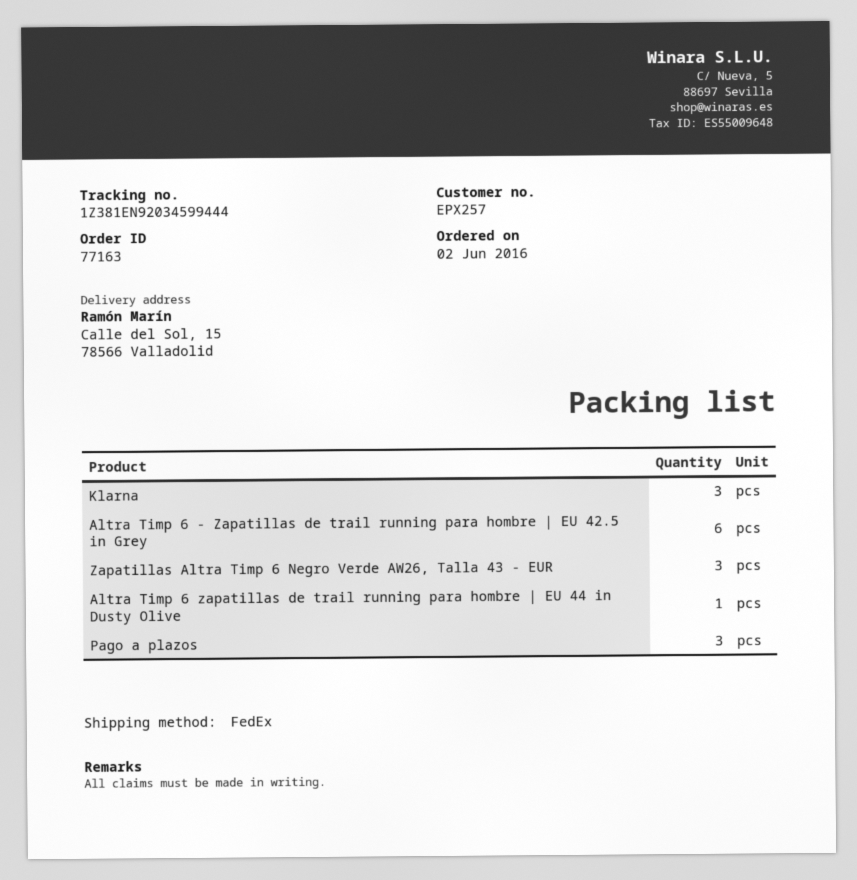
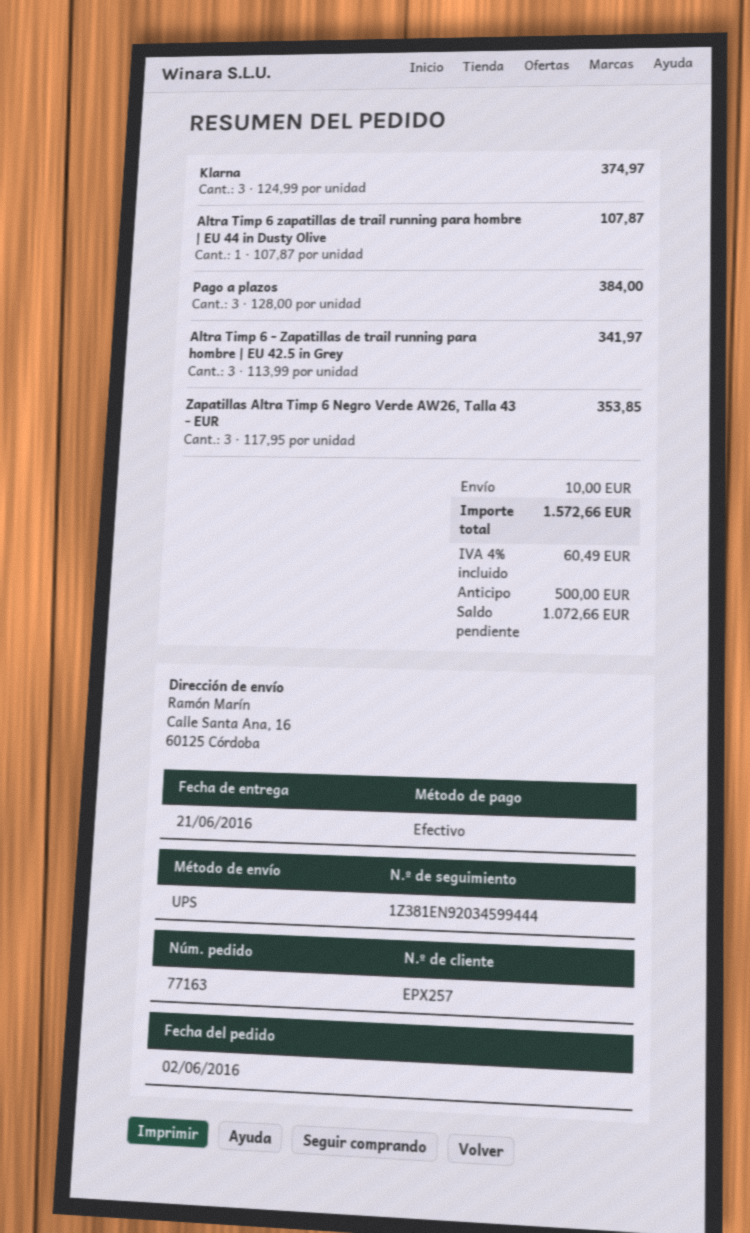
shipping method: FedEx -> UPS
ship to: Calle del Sol, 15, 78566 Valladolid -> Calle Santa Ana, 16, 60125 Córdoba
Altra Timp 6 - Zapatillas de trail running para hombre | EU 42.5 in Grey: 6 -> 3

